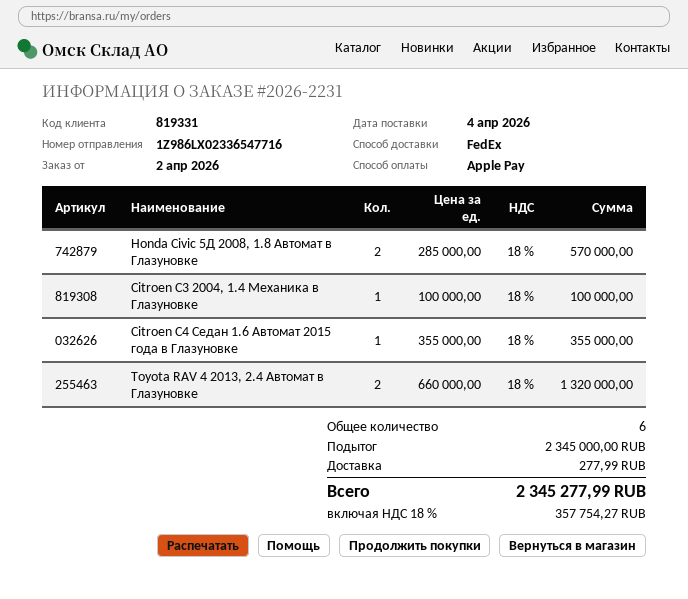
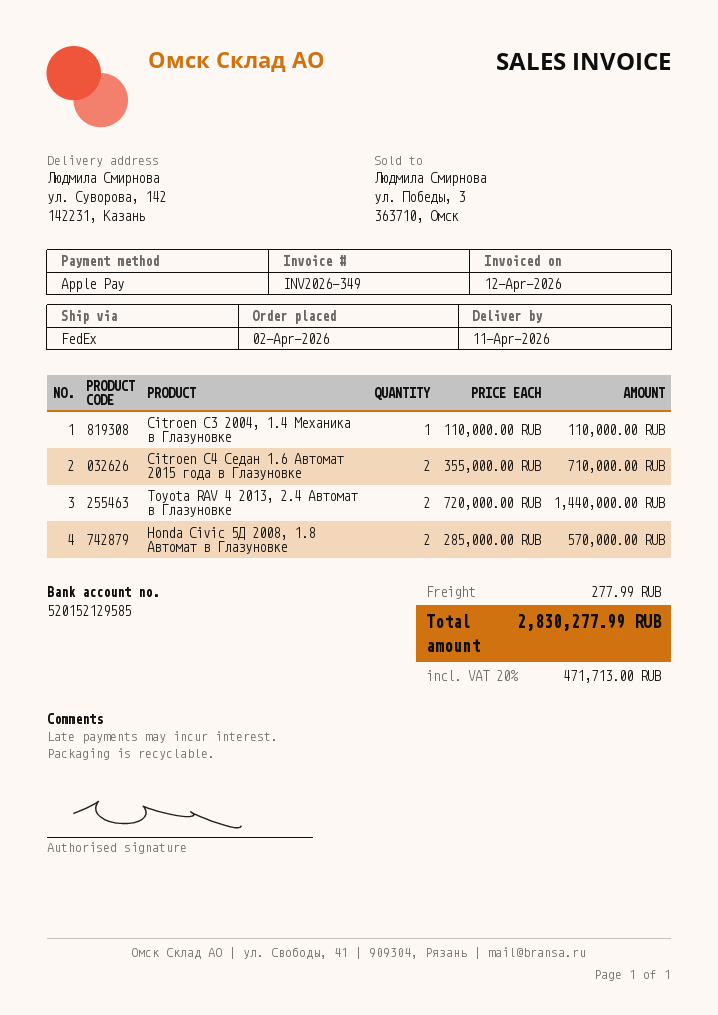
delivery date: 2026-04-04 -> 2026-04-11
Citroen C3 2004, 1.4 Механика в Глазуновке: 1 x 100000.00 = 100000.00 -> 1 x 110000.00 = 110000.00
Citroen C4 Седан 1.6 Автомат 2015 года в Глазуновке: 1 x 355000.00 = 355000.00 -> 2 x 355000.00 = 710000.00
Toyota RAV 4 2013, 2.4 Автомат в Глазуновке: 2 x 660000.00 = 1320000.00 -> 2 x 720000.00 = 1440000.00
tax: 18% = 357754.27 -> 20% = 471713.00
total: 2345277.99 -> 2830277.99

